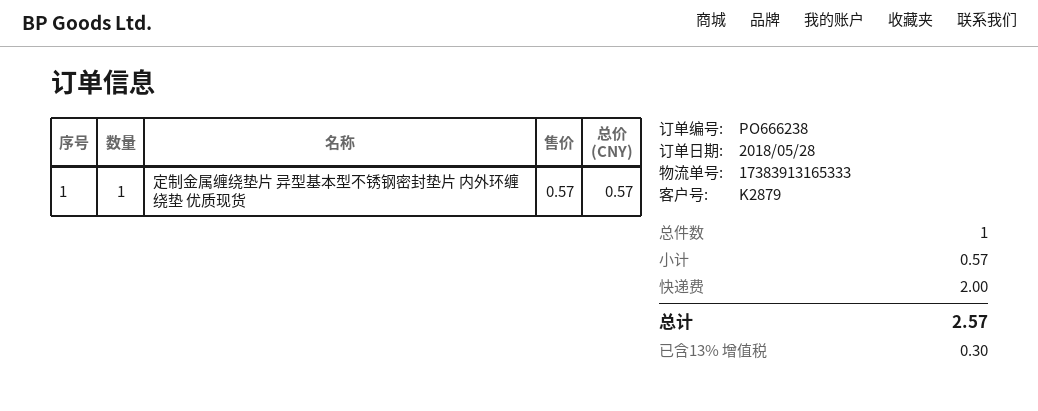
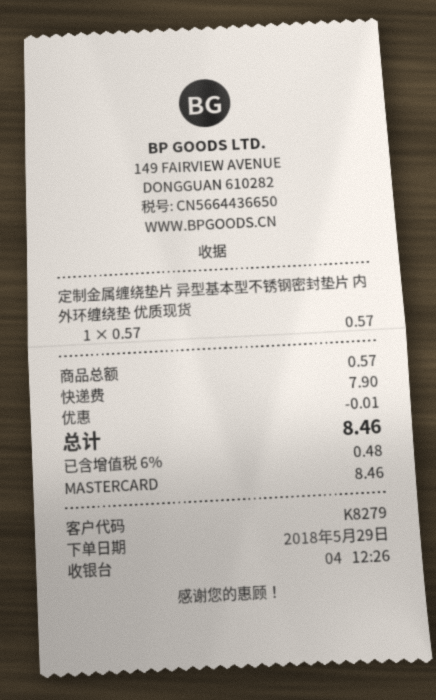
order date: 2018-05-28 -> 2018-05-29
customer number: K2879 -> K8279
discount: none -> 0.01
shipping: 2.00 -> 7.90
tax: 13% = 0.30 -> 6% = 0.48
total: 2.57 -> 8.46

